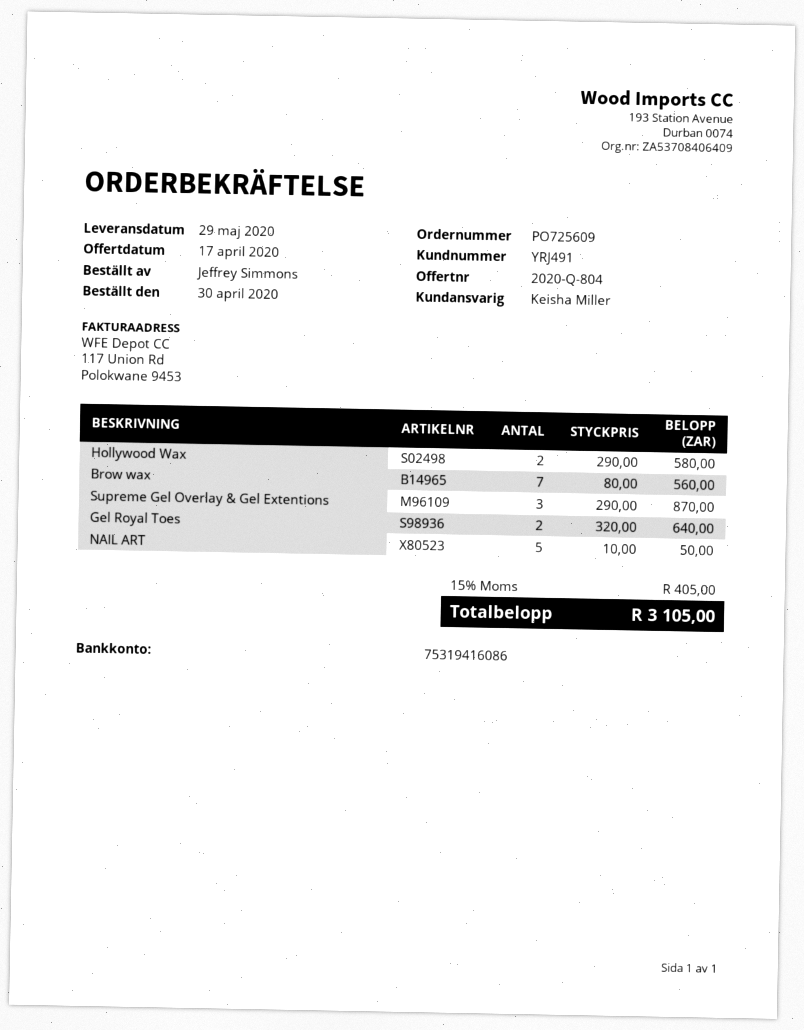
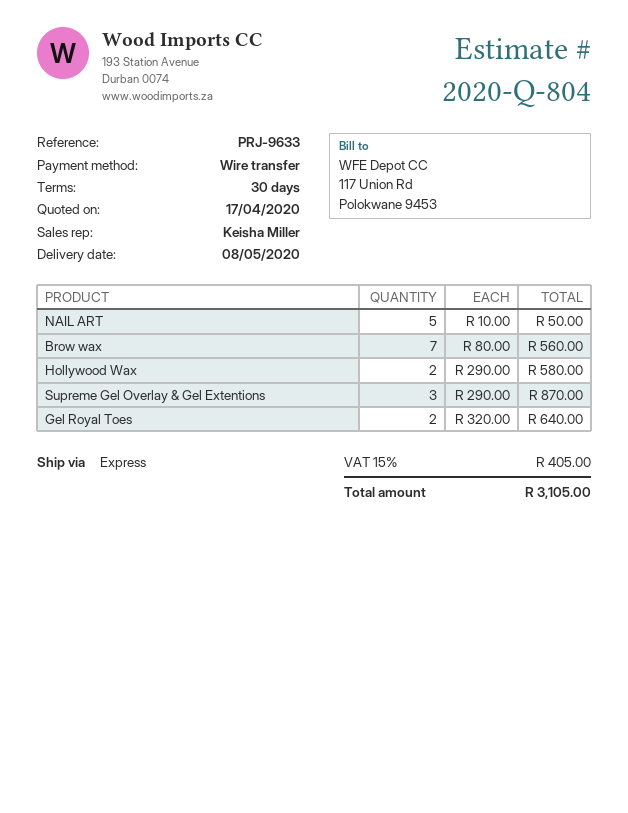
delivery date: 2020-05-29 -> 2020-05-08

